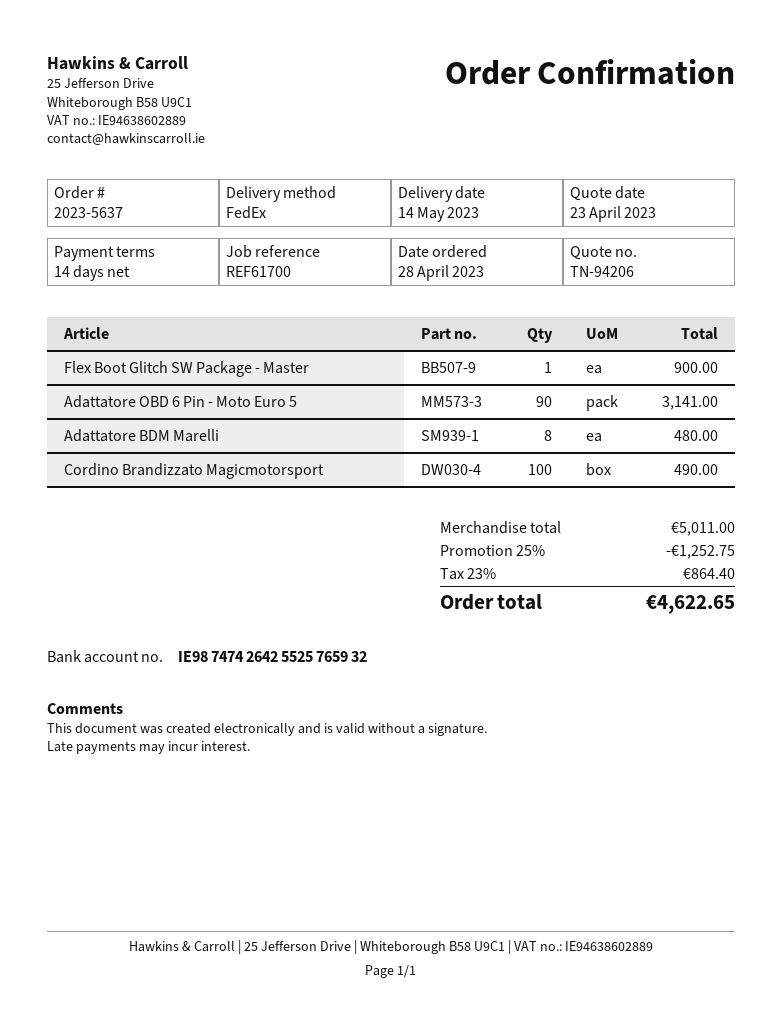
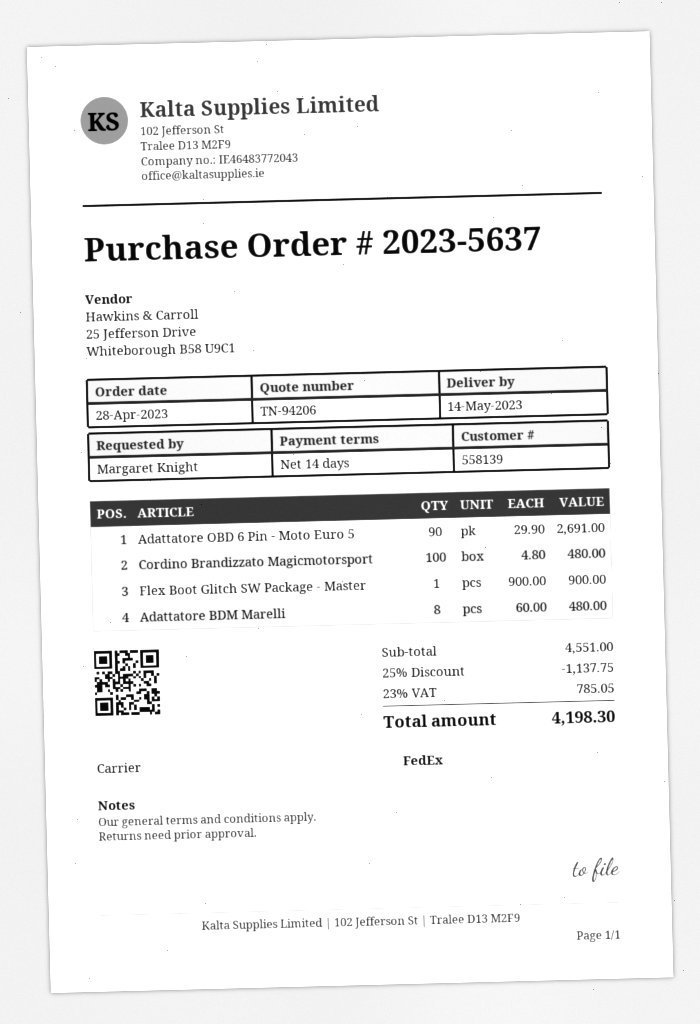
Adattatore OBD 6 Pin - Moto Euro 5: 90 for 3141.00 -> 90 for 2691.00
Cordino Brandizzato Magicmotorsport: 100 for 490.00 -> 100 for 480.00
subtotal: 5011.00 -> 4551.00
discount: 25% = 1252.75 -> 25% = 1137.75
tax: 23% = 864.40 -> 23% = 785.05
total: 4622.65 -> 4198.30

